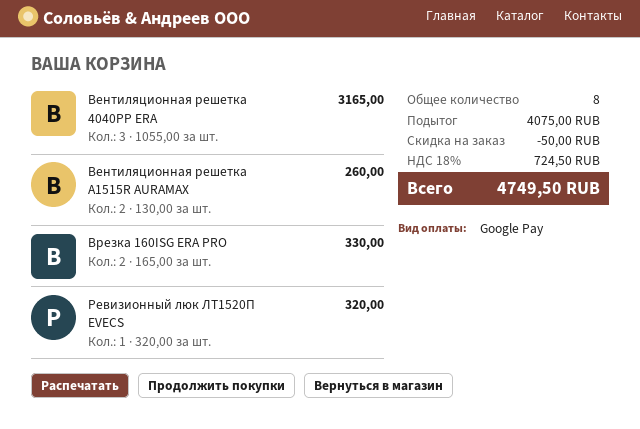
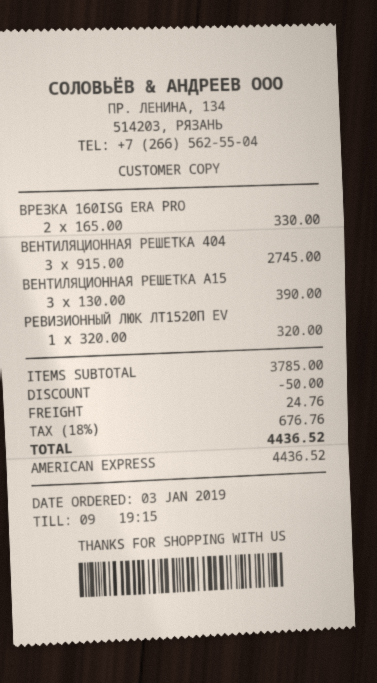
payment method: Google Pay -> American Express
Вентиляционная решетка 4040РР ERA: 3 x 1055.00 = 3165.00 -> 3 x 915.00 = 2745.00
Вентиляционная решетка A1515R AURAMAX: 2 x 130.00 = 260.00 -> 3 x 130.00 = 390.00
subtotal: 4075.00 -> 3785.00
shipping: none -> 24.76
tax: 18% = 724.50 -> 18% = 676.76
total: 4749.50 -> 4436.52

